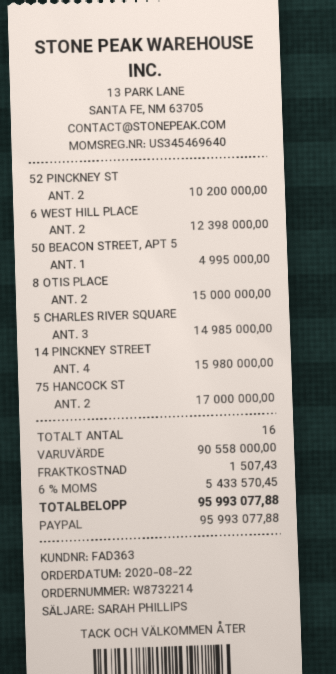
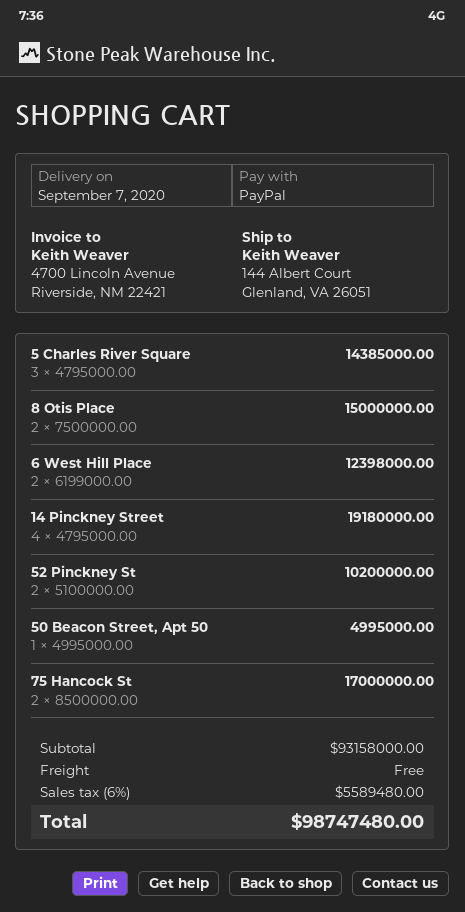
5 CHARLES RIVER SQUARE: 3 for 14985000.00 -> 3 for 14385000.00
14 PINCKNEY STREET: 4 for 15980000.00 -> 4 for 19180000.00
subtotal: 90558000.00 -> 93158000.00
shipping: 1507.43 -> 0.00
tax: 6% = 5433570.45 -> 6% = 5589480.00
total: 95993077.88 -> 98747480.00

